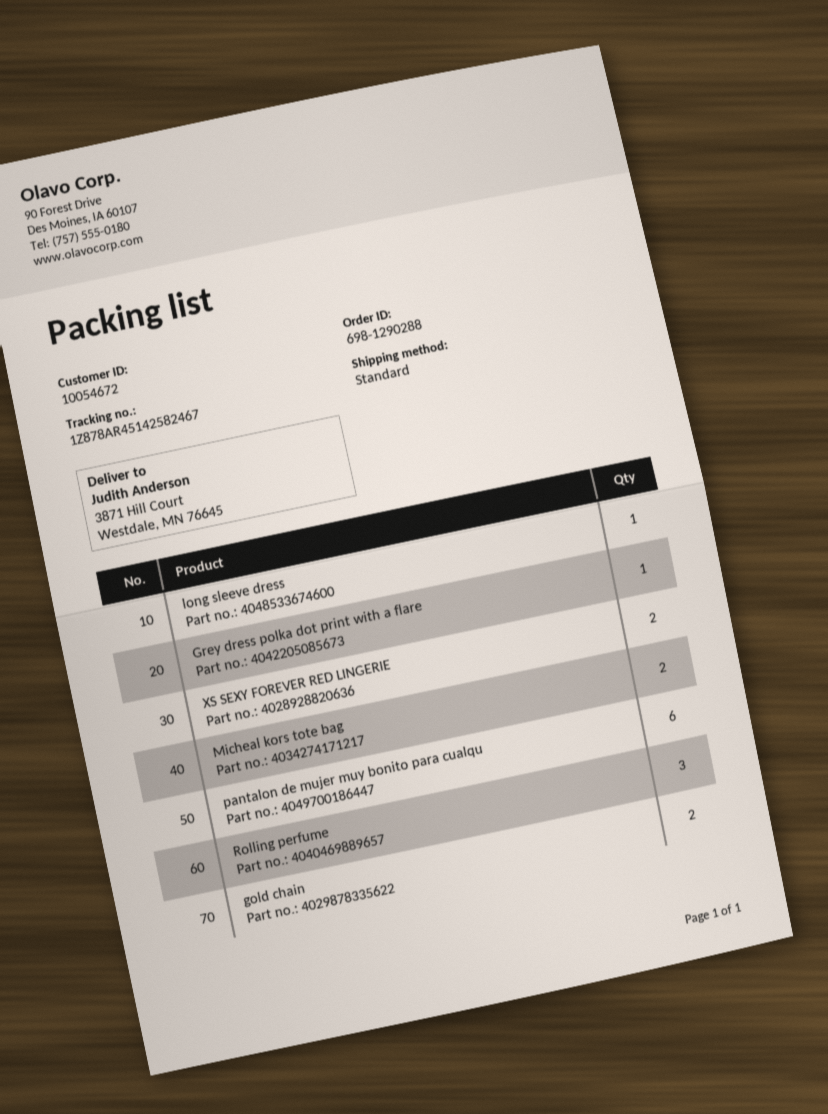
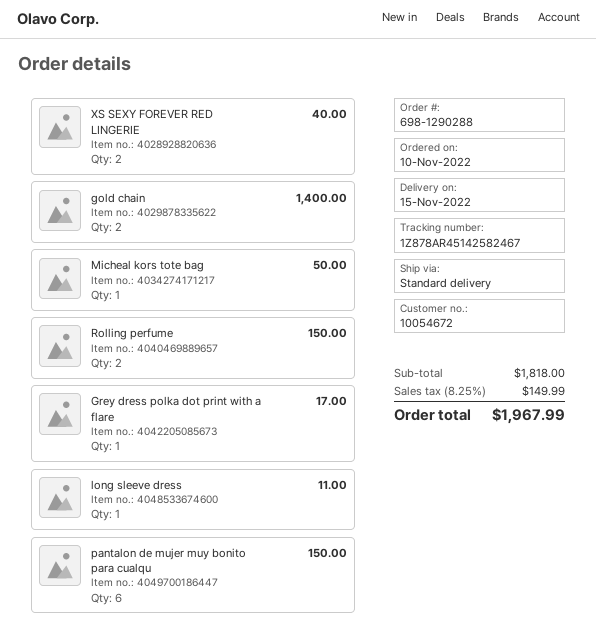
Micheal kors tote bag: 2 -> 1
Rolling perfume: 3 -> 2

